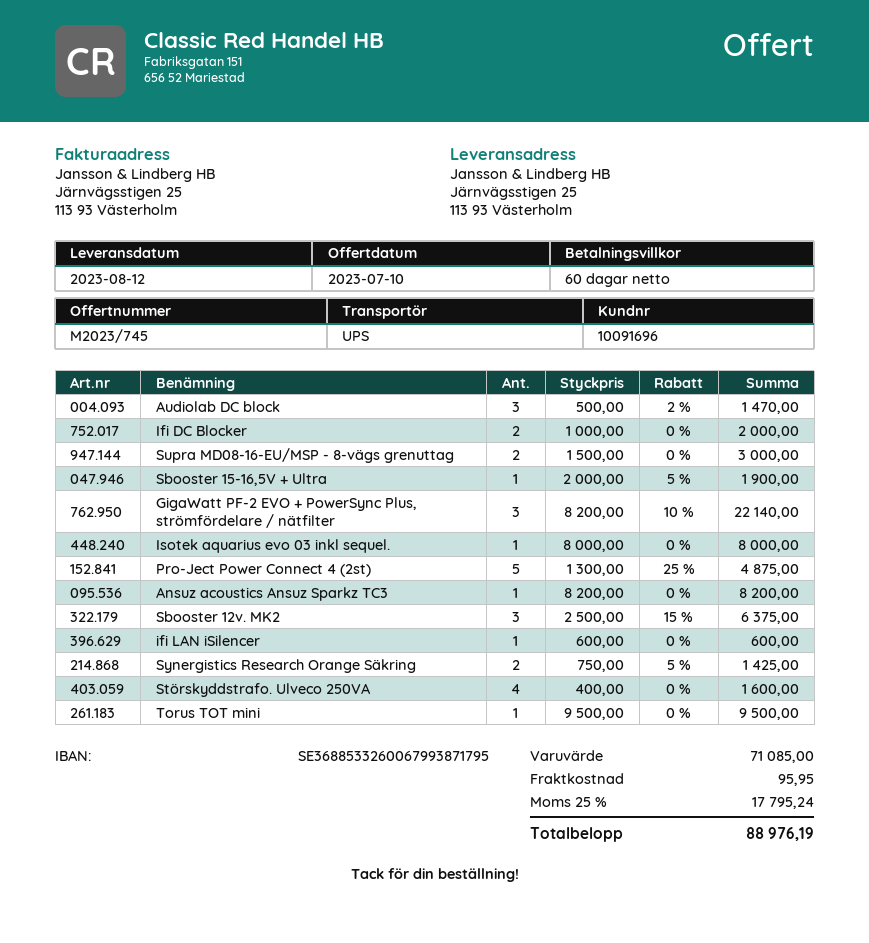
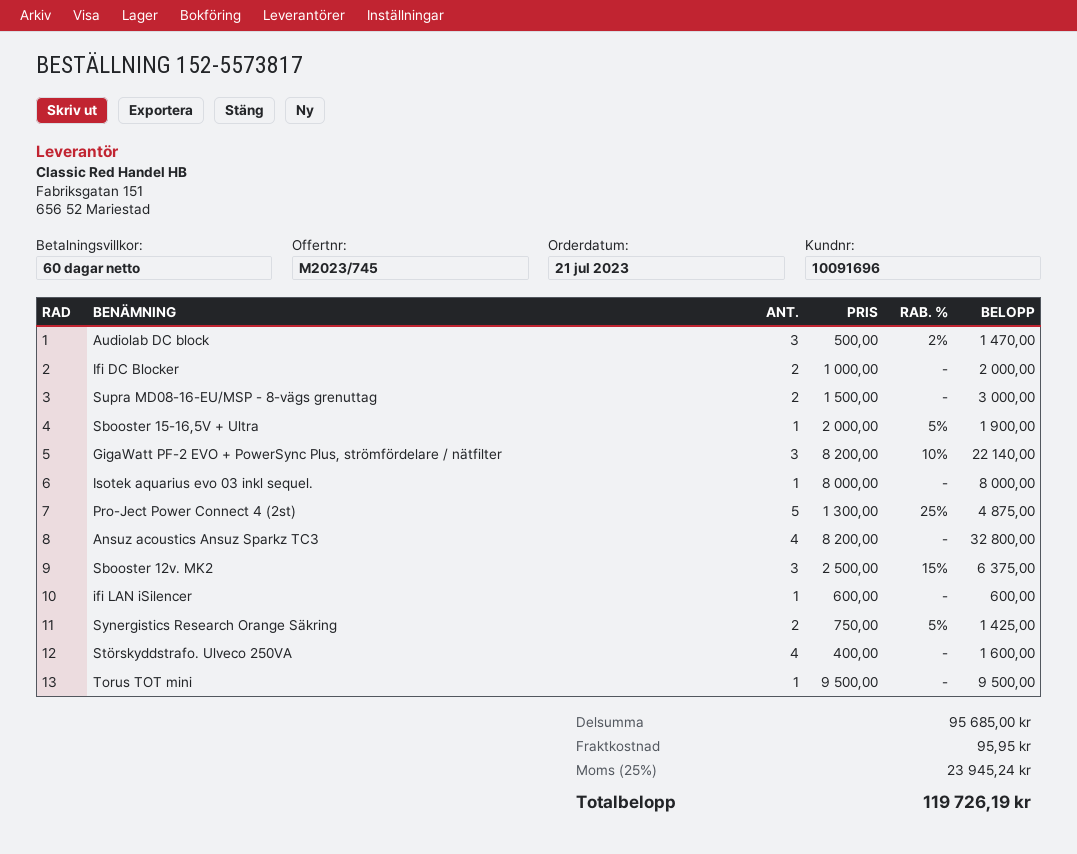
Ansuz acoustics Ansuz Sparkz TC3: 1 x 8200.00 = 8200.00 -> 4 x 8200.00 = 32800.00
subtotal: 71085.00 -> 95685.00
tax: 25% = 17795.24 -> 25% = 23945.24
total: 88976.19 -> 119726.19

